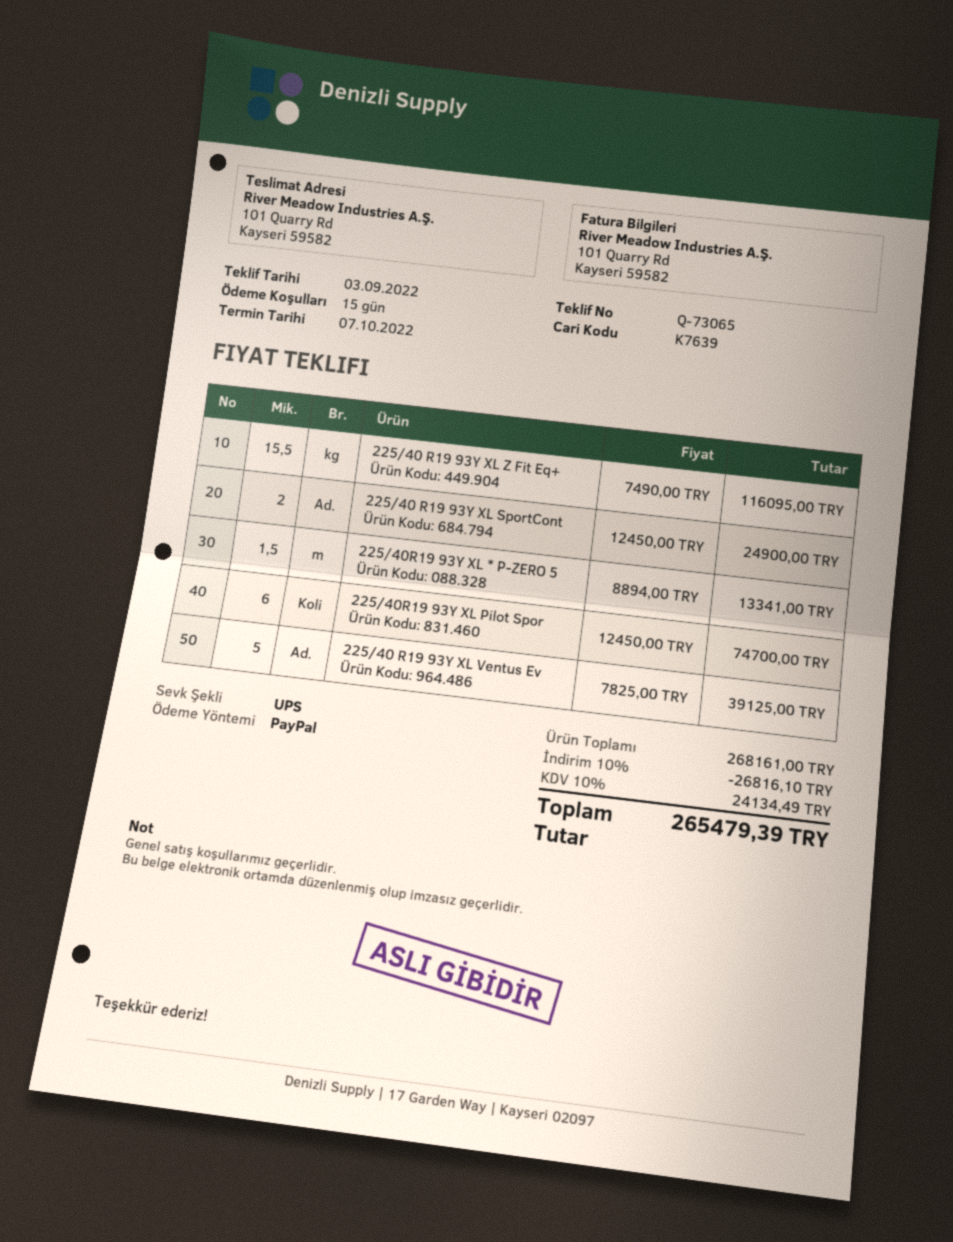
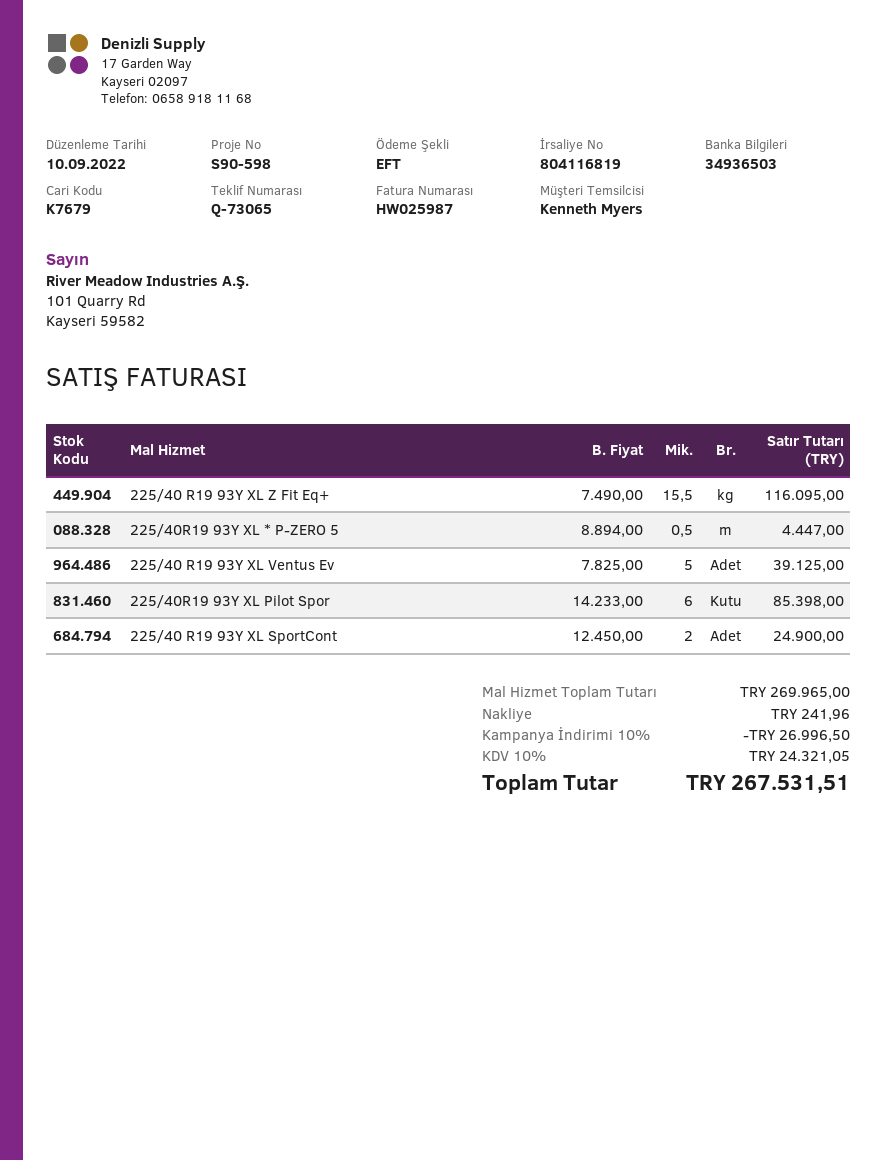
customer number: K7639 -> K7679
payment method: PayPal -> bank transfer
225/40R19 93Y XL * P-ZERO 5: 1.5 x 8894.00 = 13341.00 -> 0.5 x 8894.00 = 4447.00
225/40R19 93Y XL Pilot Spor: 6 x 12450.00 = 74700.00 -> 6 x 14233.00 = 85398.00
subtotal: 268161.00 -> 269965.00
discount: 10% = 26816.10 -> 10% = 26996.50
shipping: none -> 241.96
tax: 10% = 24134.49 -> 10% = 24321.05
total: 265479.39 -> 267531.51

